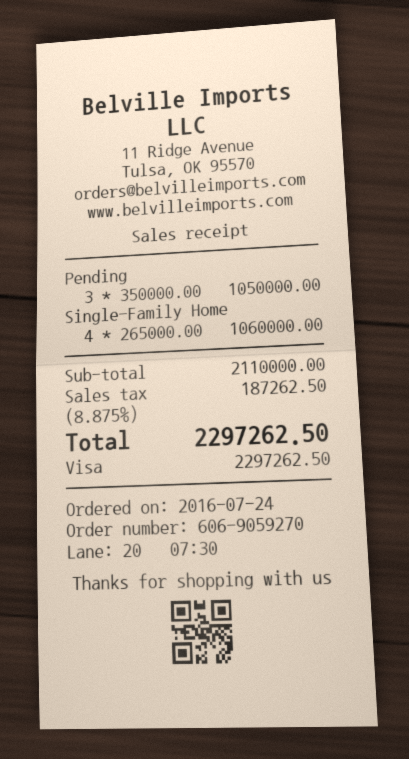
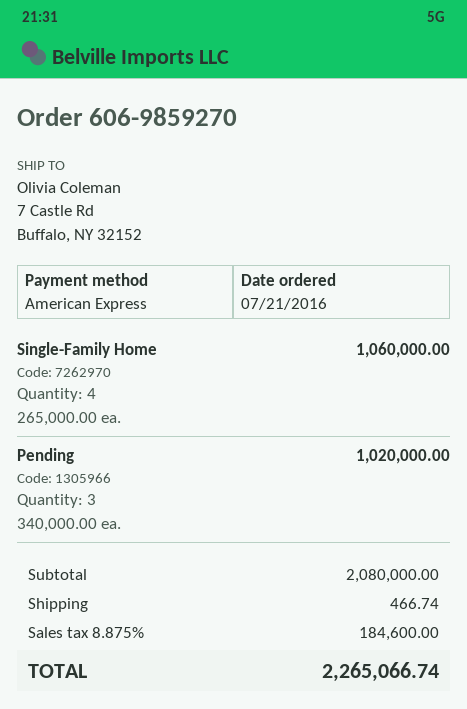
order number: 606-9059270 -> 606-9859270
order date: 2016-07-24 -> 2016-07-21
payment method: Visa -> American Express
Pending: 3 x 350000.00 = 1050000.00 -> 3 x 340000.00 = 1020000.00
subtotal: 2110000.00 -> 2080000.00
shipping: none -> 466.74
tax: 8.875% = 187262.50 -> 8.875% = 184600.00
total: 2297262.50 -> 2265066.74

